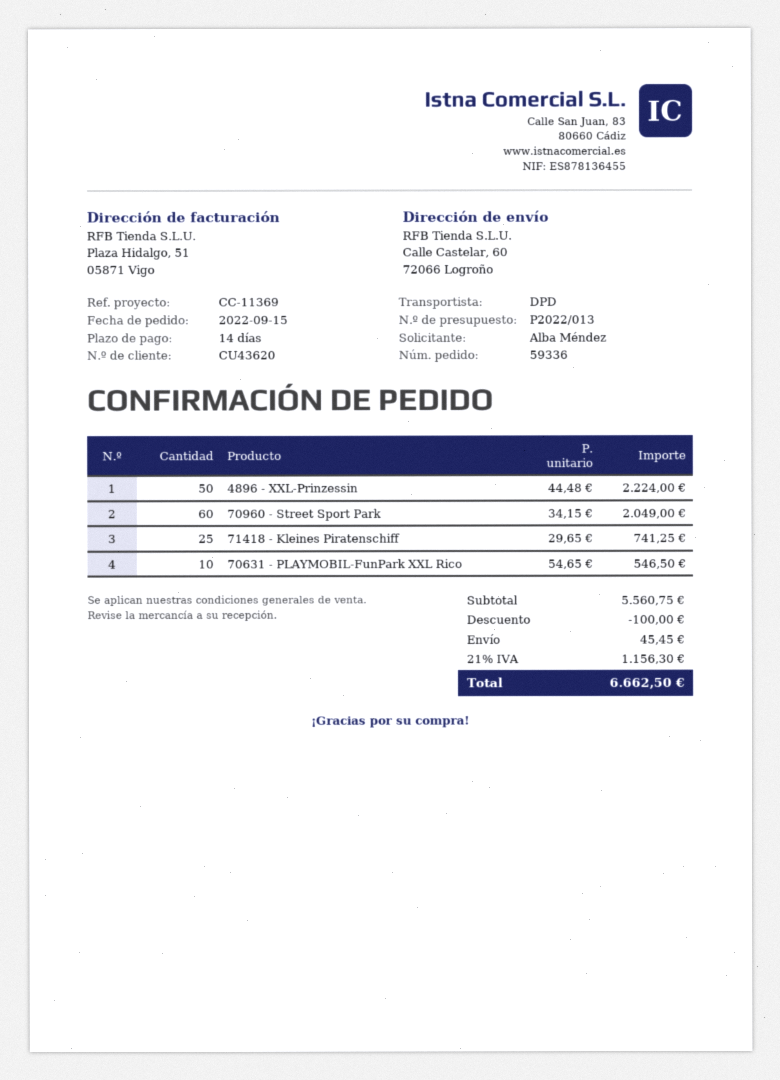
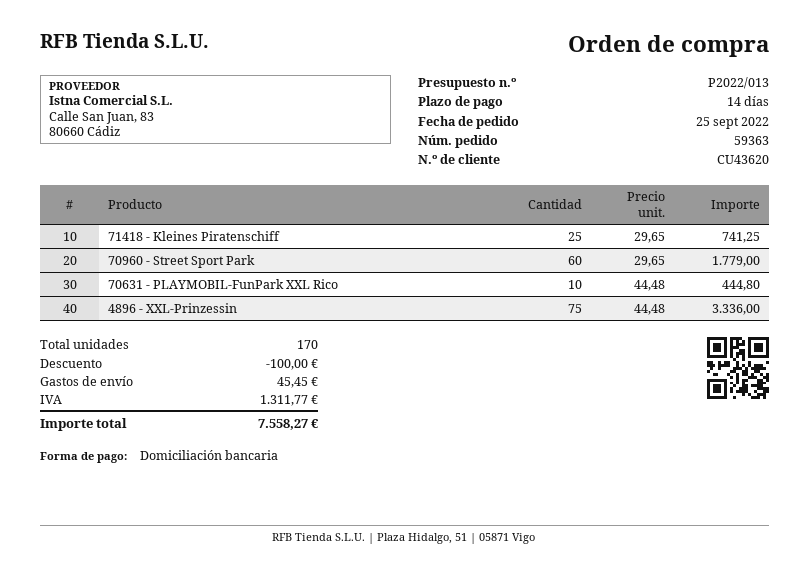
order number: 59336 -> 59363
order date: 2022-09-15 -> 2022-09-25
4896 - XXL-Prinzessin: 50 x 44.48 = 2224.00 -> 75 x 44.48 = 3336.00
70960 - Street Sport Park: 60 x 34.15 = 2049.00 -> 60 x 29.65 = 1779.00
70631 - PLAYMOBIL-FunPark XXL Rico: 10 x 54.65 = 546.50 -> 10 x 44.48 = 444.80
tax: 1156.30 -> 1311.77
total: 6662.50 -> 7558.27

